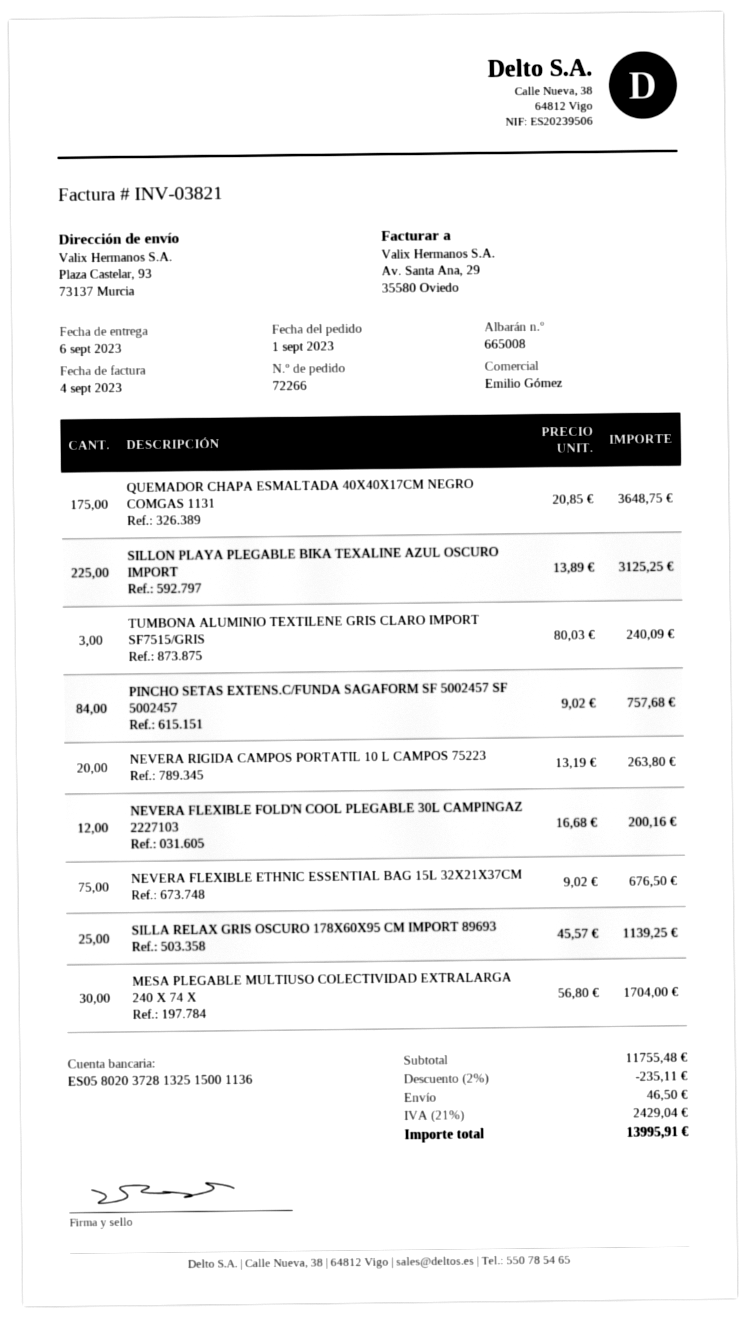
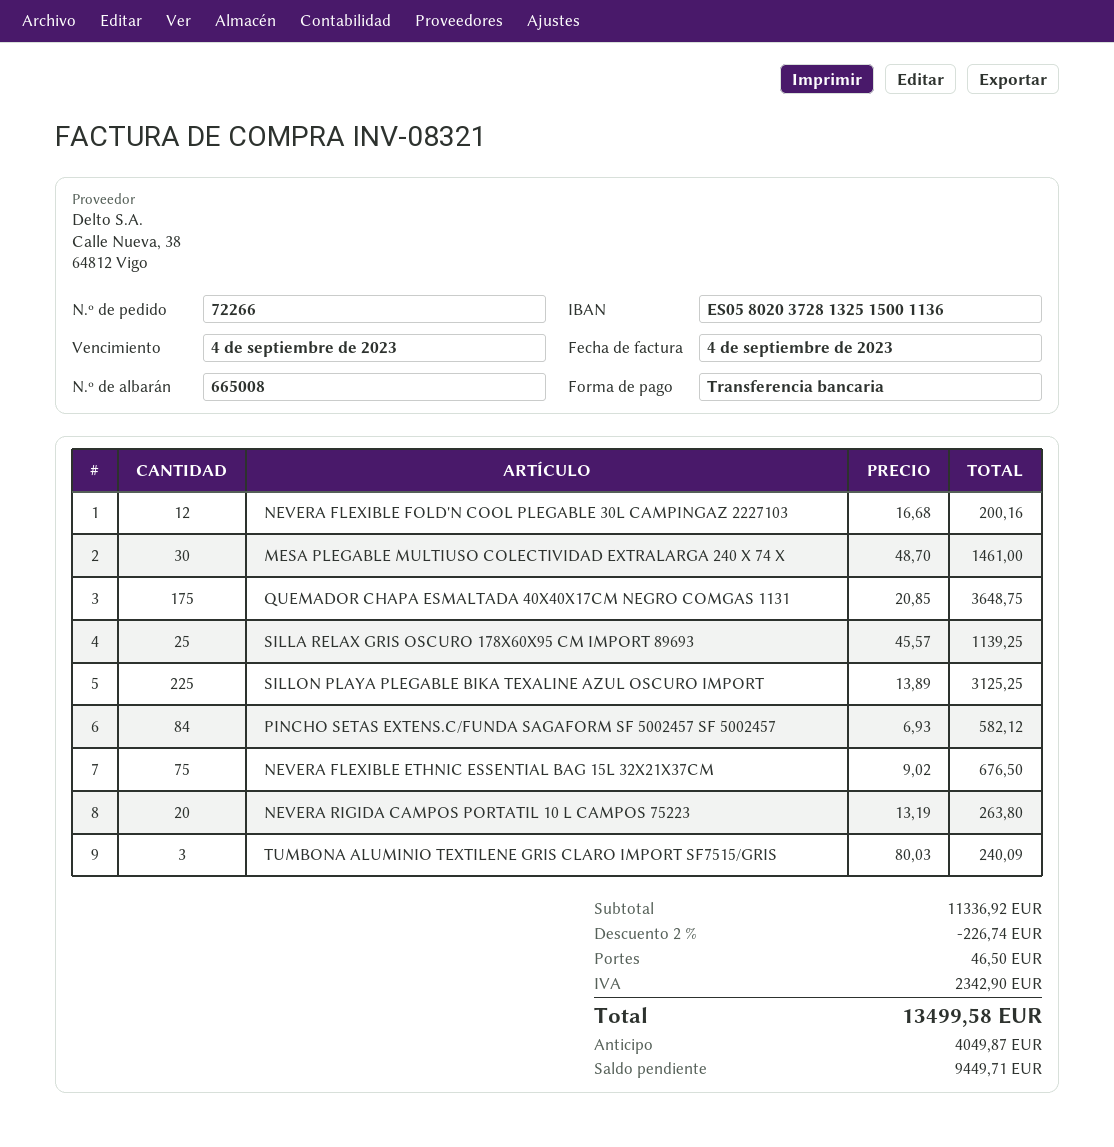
invoice number: INV-03821 -> INV-08321
PINCHO SETAS EXTENS.C/FUNDA SAGAFORM SF 5002457 SF 5002457: 84 x 9.02 = 757.68 -> 84 x 6.93 = 582.12
MESA PLEGABLE MULTIUSO COLECTIVIDAD EXTRALARGA 240 X 74 X: 30 x 56.80 = 1704.00 -> 30 x 48.70 = 1461.00
subtotal: 11755.48 -> 11336.92
discount: 2% = 235.11 -> 2% = 226.74
tax: 2429.04 -> 2342.90
total: 13995.91 -> 13499.58

